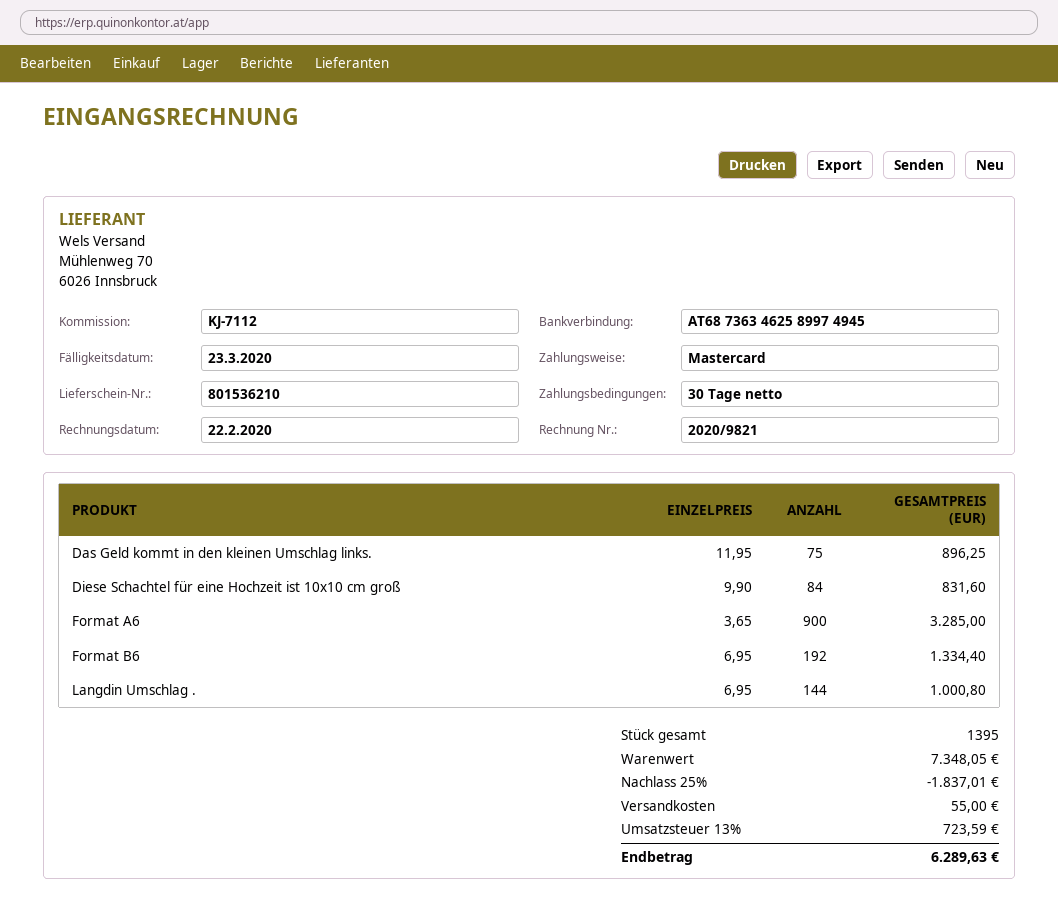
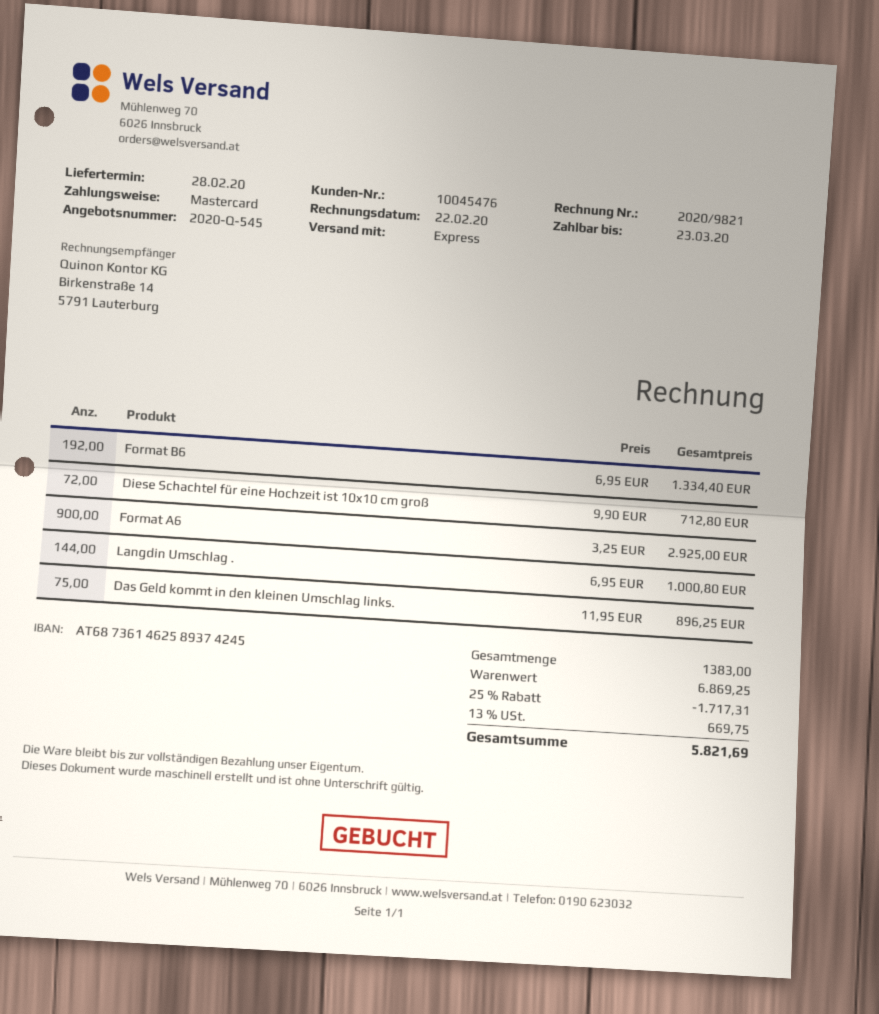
bank account: AT687363462589974945 -> AT687361462589374245
Diese Schachtel für eine Hochzeit ist 10x10 cm groß: 84 x 9.90 = 831.60 -> 72 x 9.90 = 712.80
Format A6: 900 x 3.65 = 3285.00 -> 900 x 3.25 = 2925.00
total quantity: 1395 -> 1383
subtotal: 7348.05 -> 6869.25
discount: 25% = 1837.01 -> 25% = 1717.31
shipping: 55.00 -> none
tax: 13% = 723.59 -> 13% = 669.75
total: 6289.63 -> 5821.69

